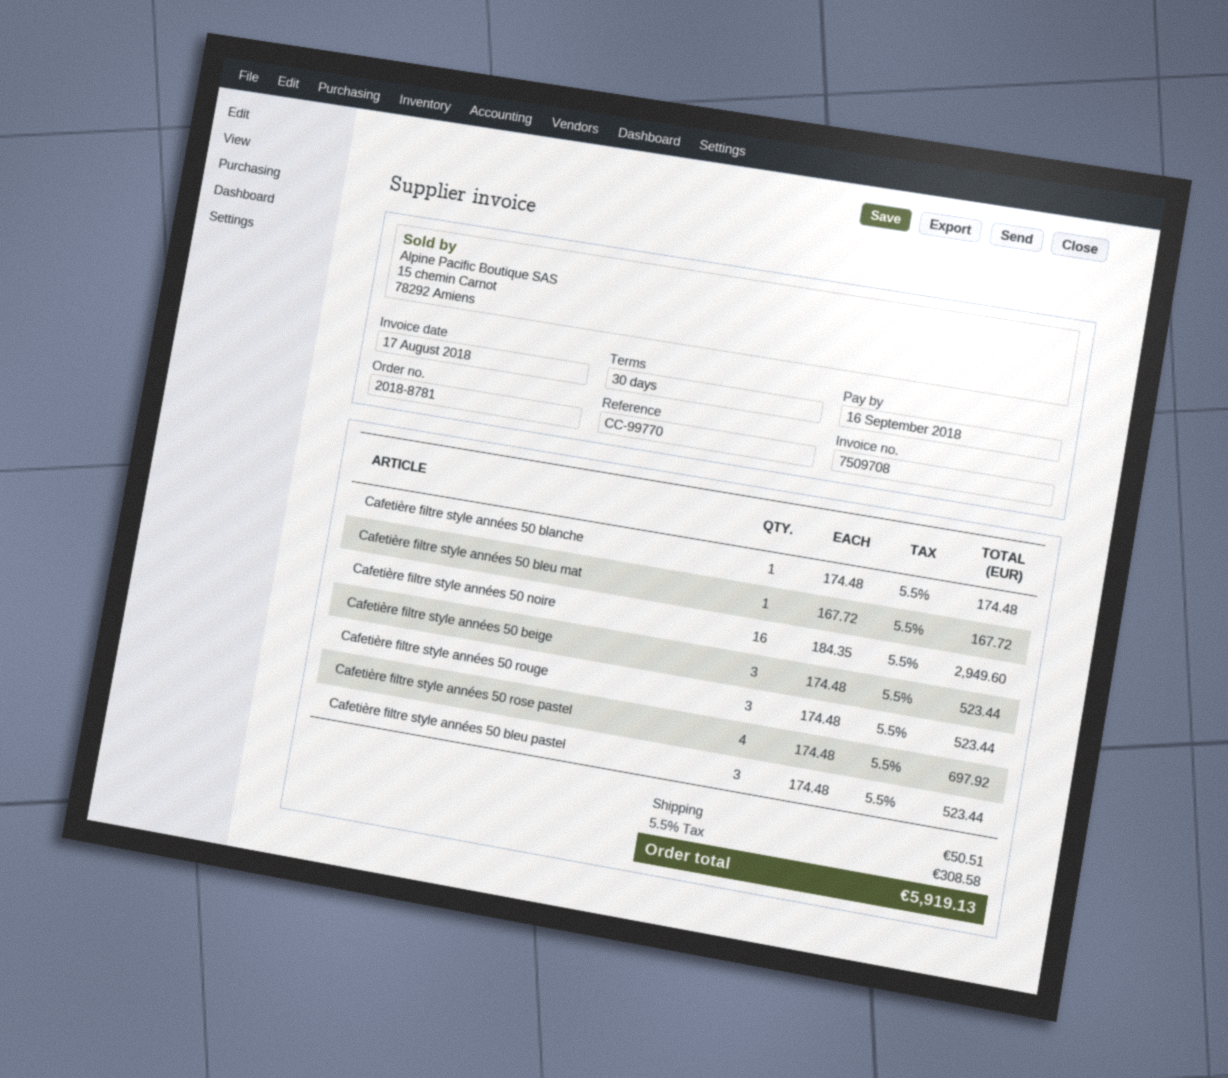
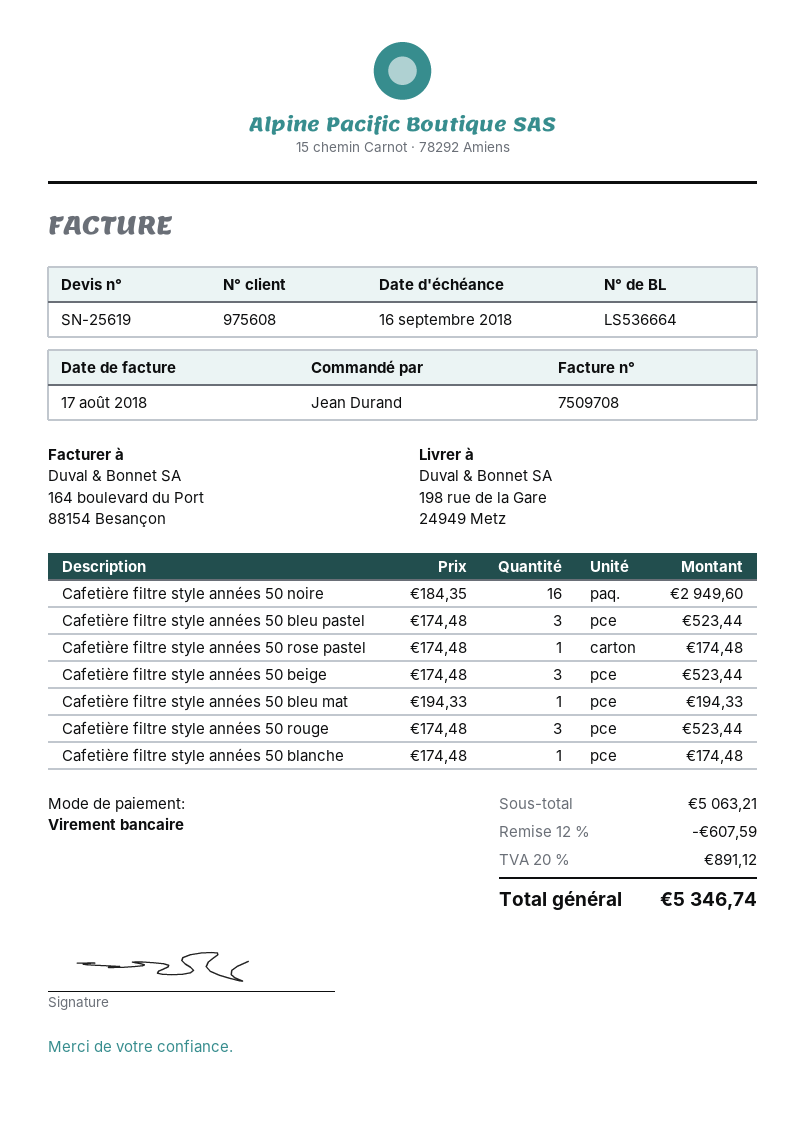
Cafetière filtre style années 50 bleu mat: 1 x 167.72 = 167.72 -> 1 x 194.33 = 194.33
Cafetière filtre style années 50 rose pastel: 4 x 174.48 = 697.92 -> 1 x 174.48 = 174.48
discount: none -> 12% = 607.59
shipping: 50.51 -> none
tax: 5.5% = 308.58 -> 20% = 891.12
total: 5919.13 -> 5346.74

